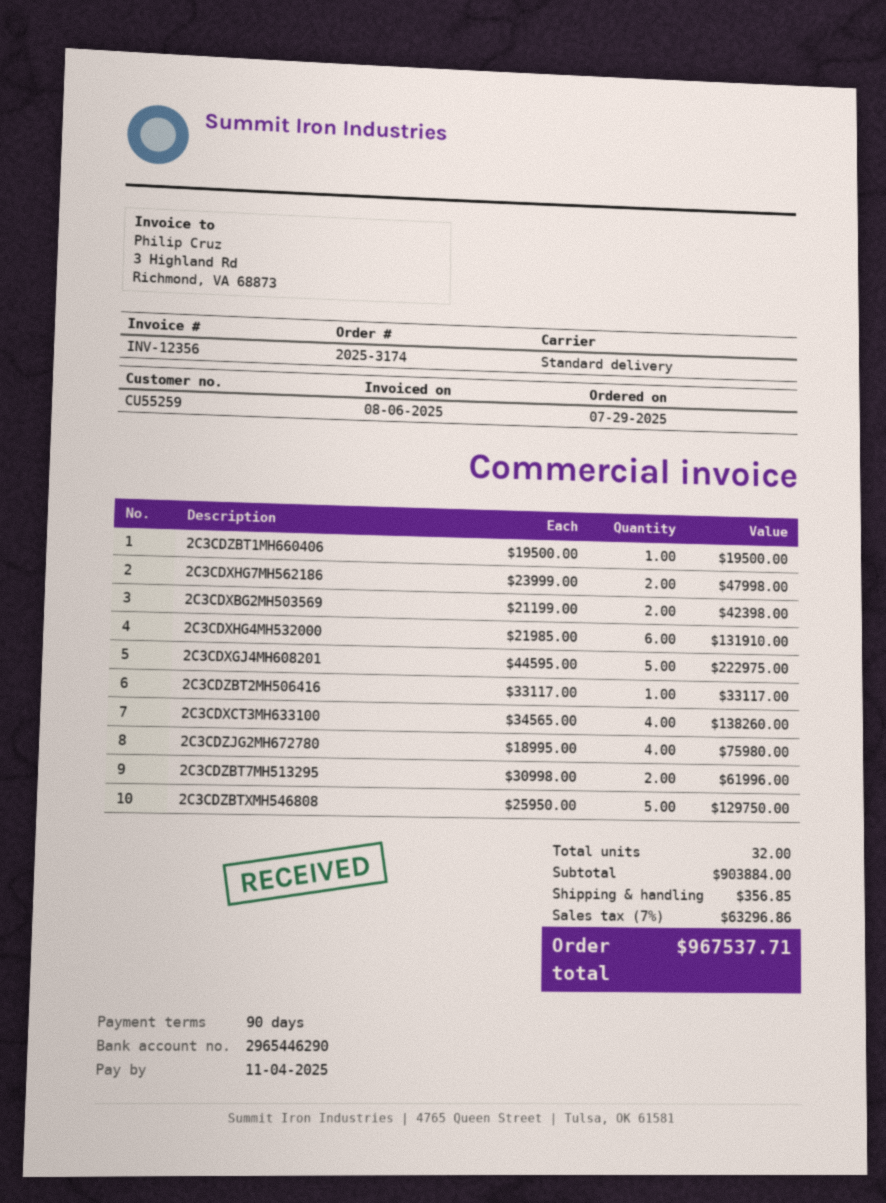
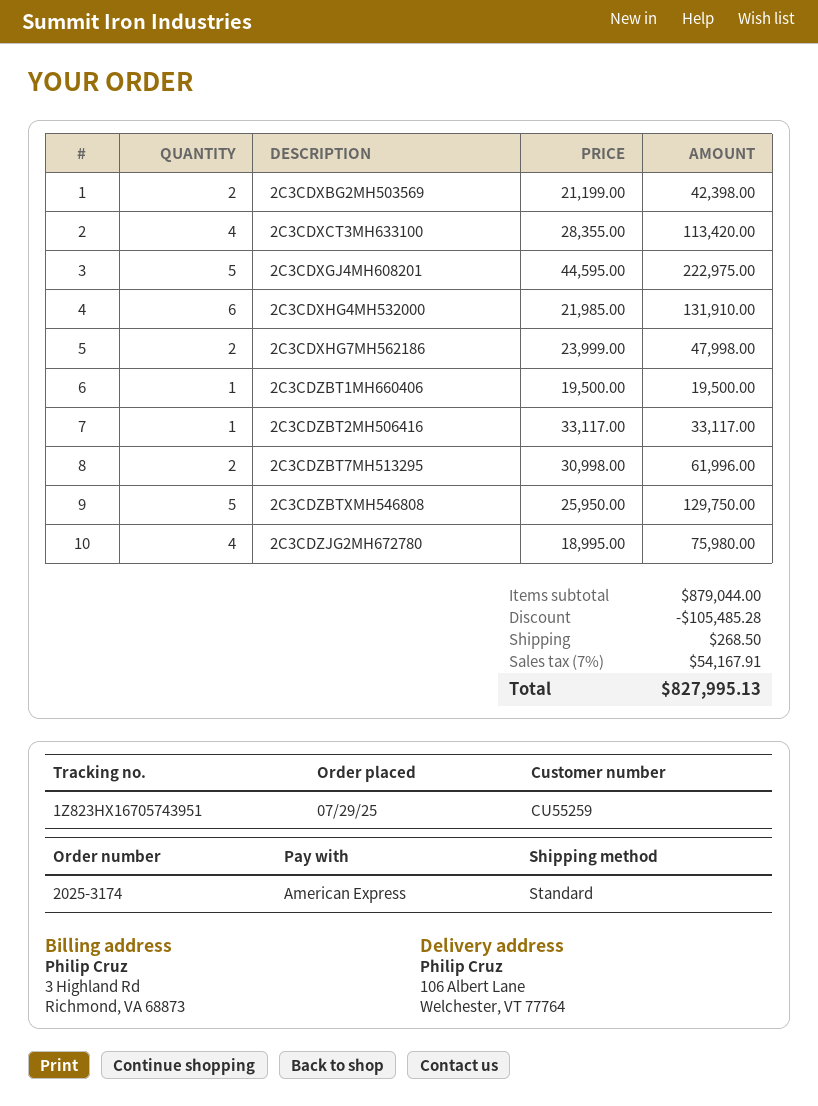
2C3CDXCT3MH633100: 4 x 34565.00 = 138260.00 -> 4 x 28355.00 = 113420.00
subtotal: 903884.00 -> 879044.00
discount: none -> 105485.28
shipping: 356.85 -> 268.50
tax: 7% = 63296.86 -> 7% = 54167.91
total: 967537.71 -> 827995.13

